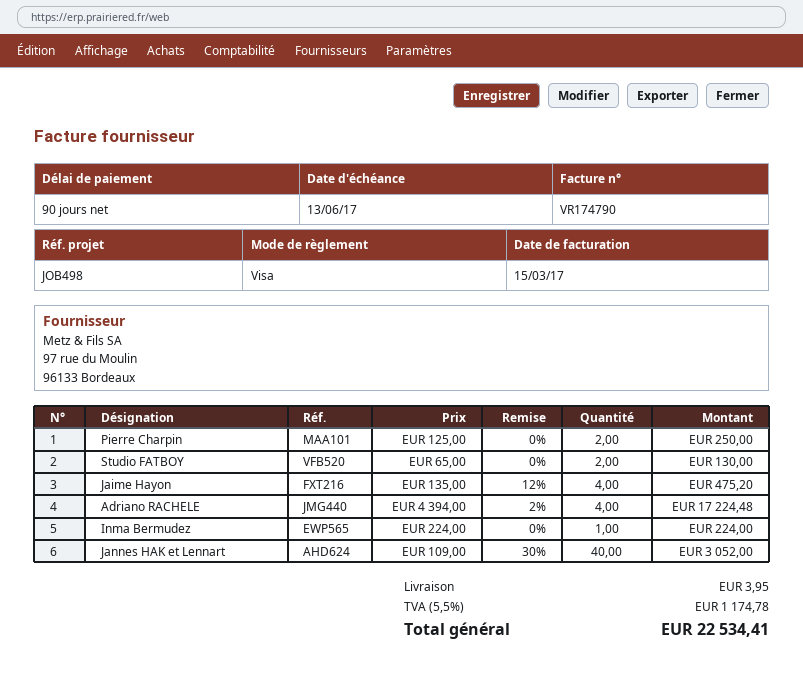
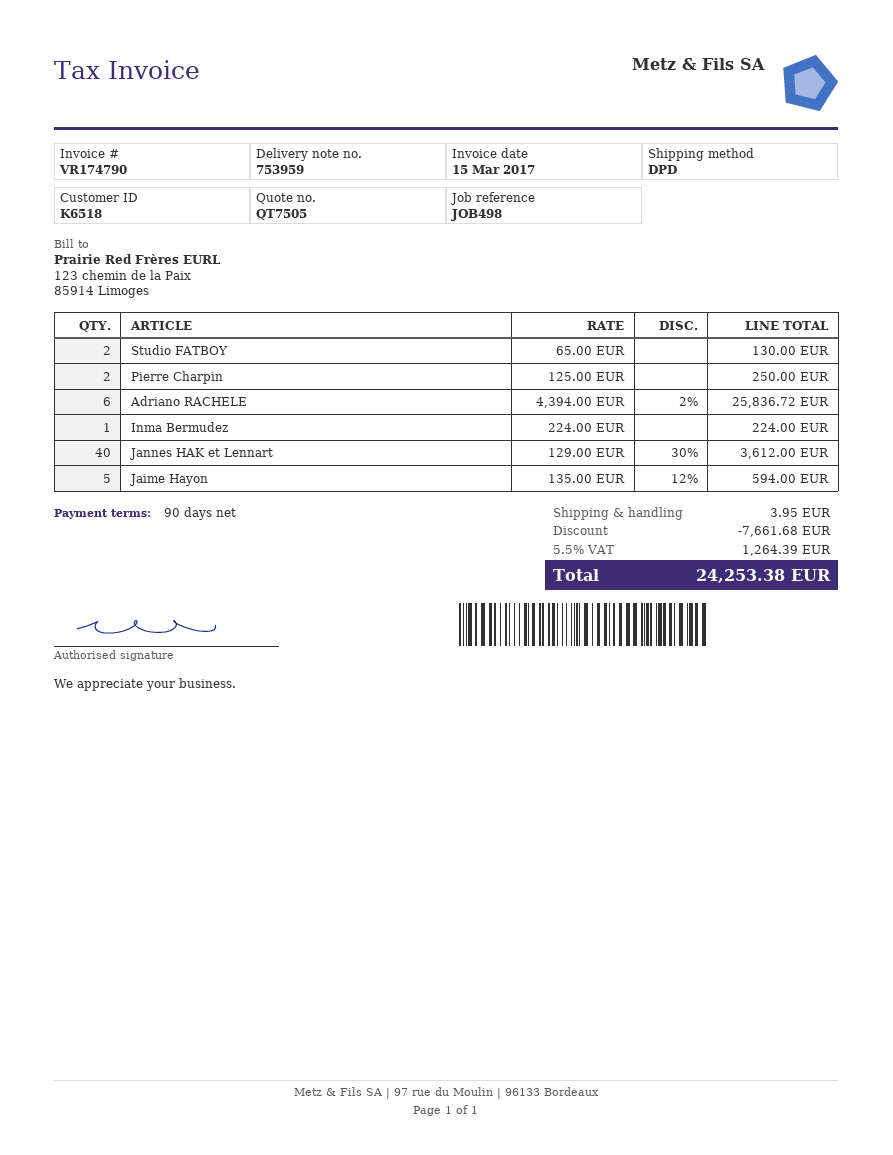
Jaime Hayon: 4 x 135.00 - 12% = 475.20 -> 5 x 135.00 - 12% = 594.00
Adriano RACHELE: 4 x 4394.00 - 2% = 17224.48 -> 6 x 4394.00 - 2% = 25836.72
Jannes HAK et Lennart: 40 x 109.00 - 30% = 3052.00 -> 40 x 129.00 - 30% = 3612.00
discount: none -> 7661.68
tax: 5.5% = 1174.78 -> 5.5% = 1264.39
total: 22534.41 -> 24253.38

